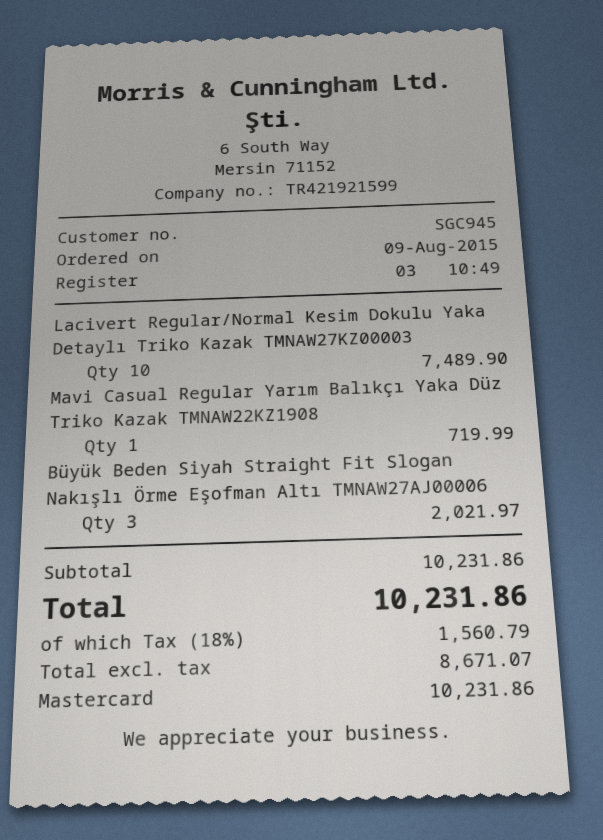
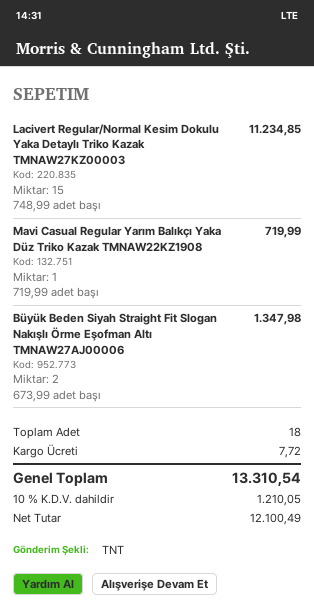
Lacivert Regular/Normal Kesim Dokulu Yaka Detaylı Triko Kazak TMNAW27KZ00003: 10 for 7489.90 -> 15 for 11234.85
Büyük Beden Siyah Straight Fit Slogan Nakışlı Örme Eşofman Altı TMNAW27AJ00006: 3 for 2021.97 -> 2 for 1347.98
shipping: none -> 7.72
net: 8671.07 -> 12100.49
tax: 18% = 1560.79 -> 10% = 1210.05
total: 10231.86 -> 13310.54

